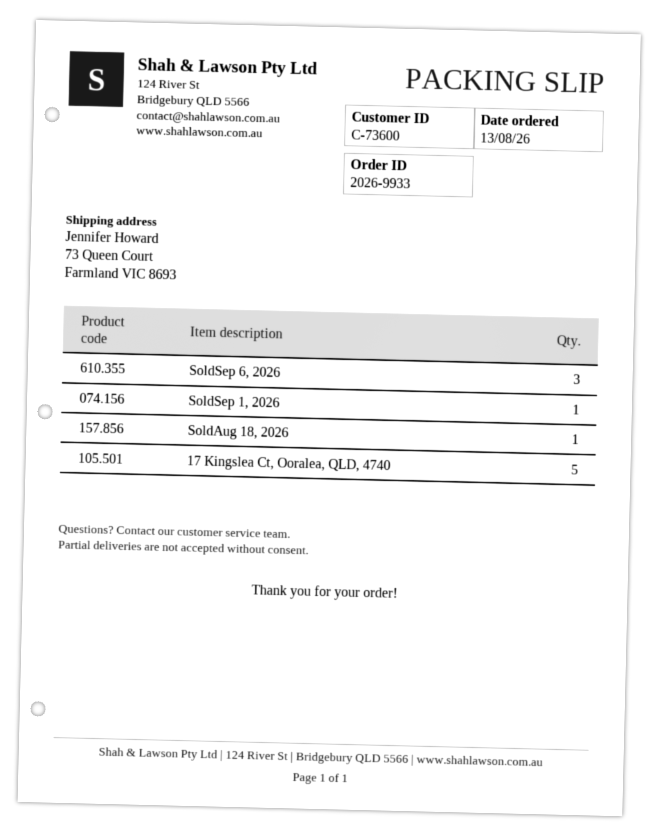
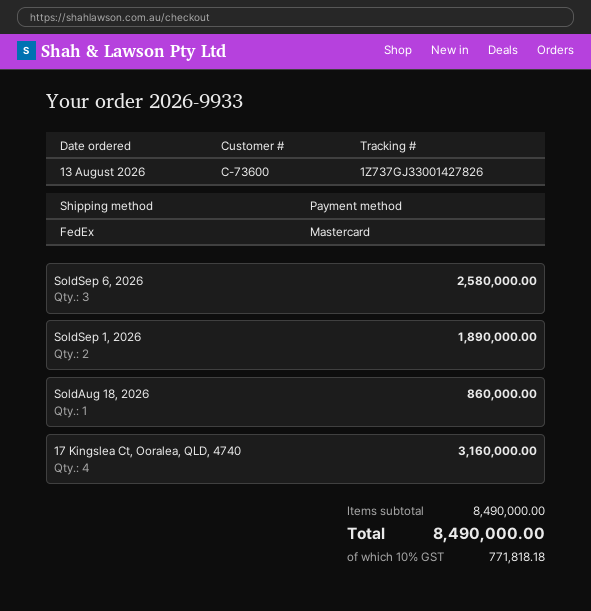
SoldSep 1, 2026: 1 -> 2
17 Kingslea Ct, Ooralea, QLD, 4740: 5 -> 4

